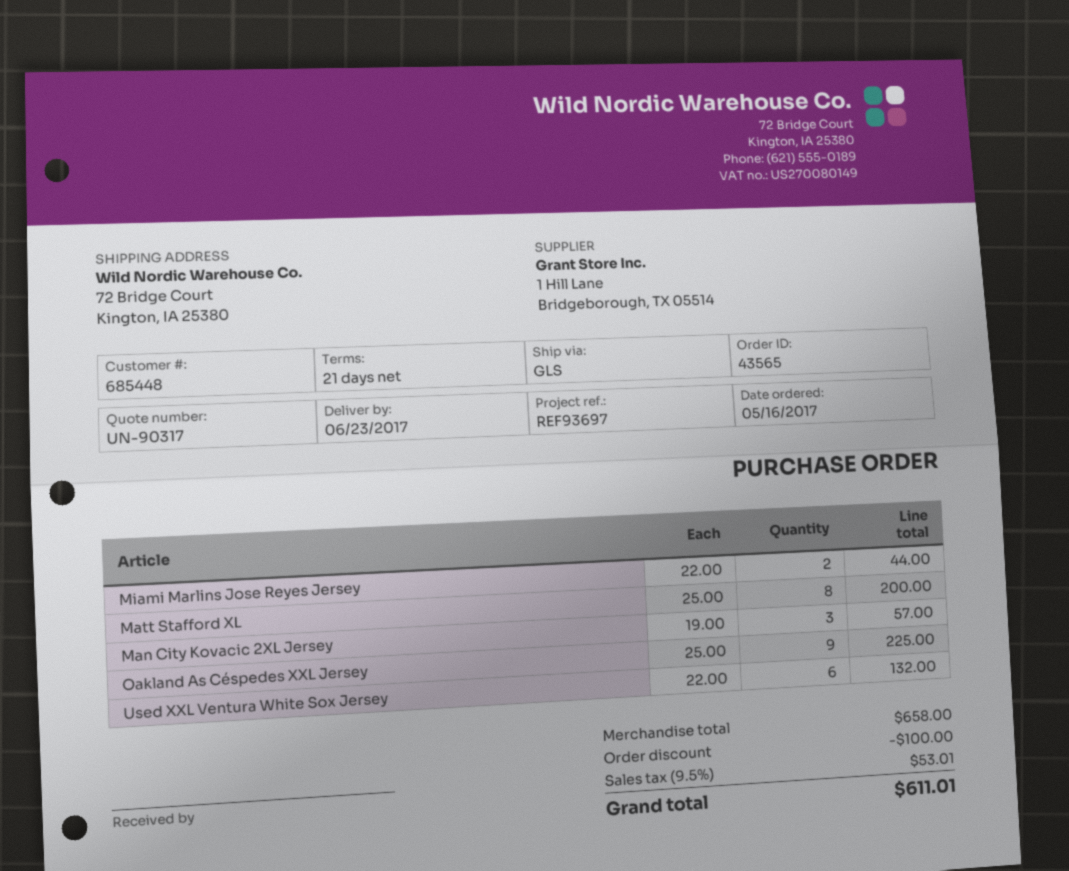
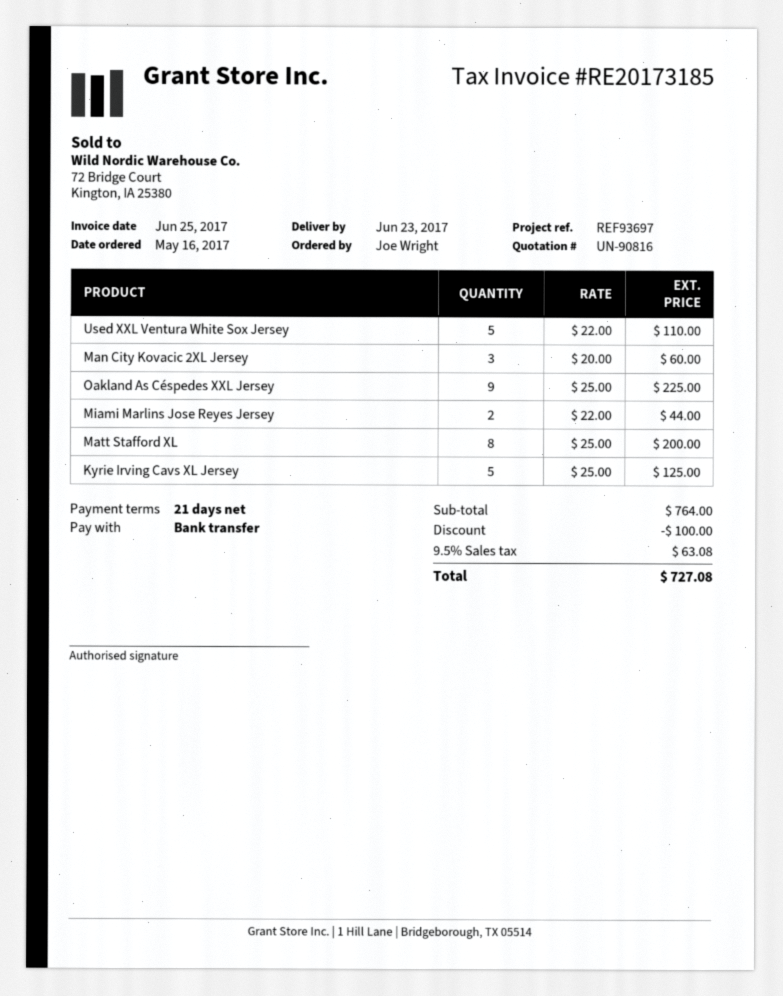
quote number: UN-90317 -> UN-90816
Man City Kovacic 2XL Jersey: 3 x 19.00 = 57.00 -> 3 x 20.00 = 60.00
Used XXL Ventura White Sox Jersey: 6 x 22.00 = 132.00 -> 5 x 22.00 = 110.00
Kyrie Irving Cavs XL Jersey: none -> 5 x 25.00 = 125.00
subtotal: 658.00 -> 764.00
tax: 9.5% = 53.01 -> 9.5% = 63.08
total: 611.01 -> 727.08

